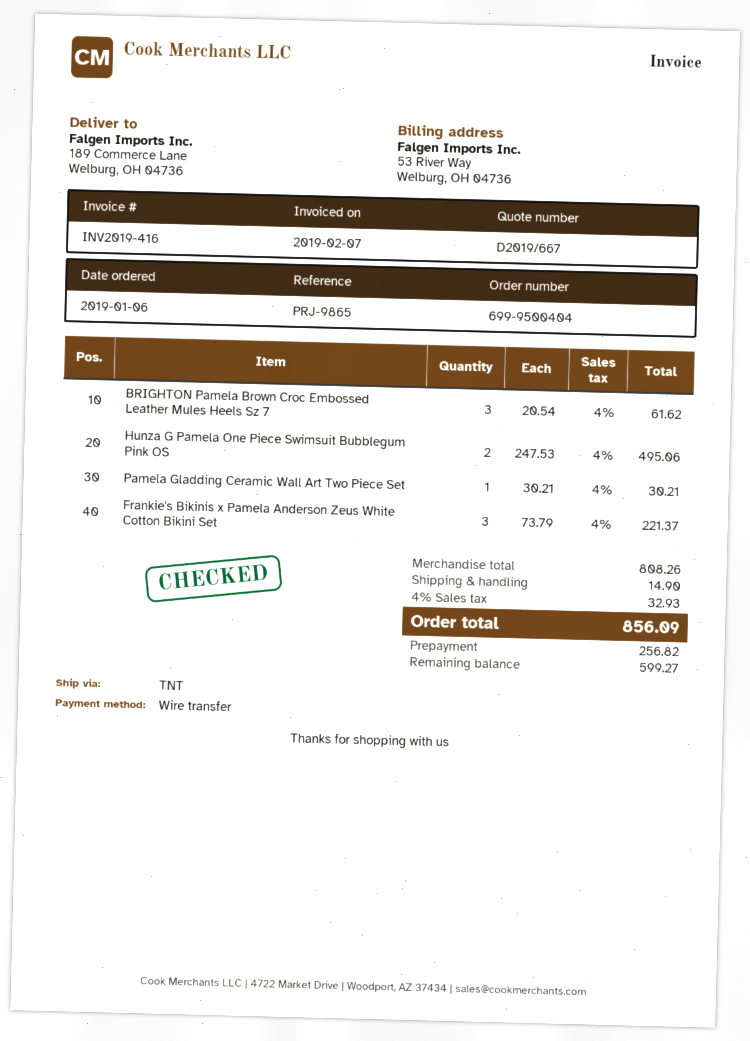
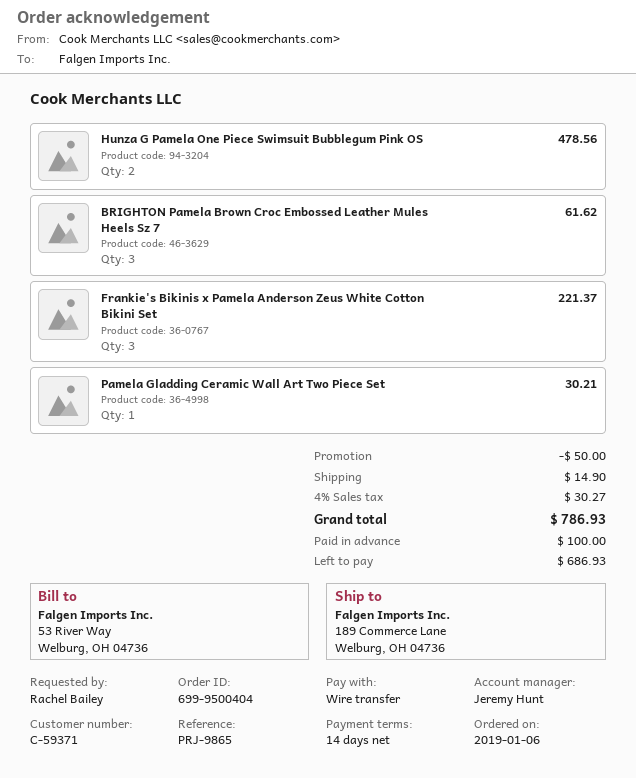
Hunza G Pamela One Piece Swimsuit Bubblegum Pink OS: 2 for 495.06 -> 2 for 478.56
discount: none -> 50.00
tax: 4% = 32.93 -> 4% = 30.27
total: 856.09 -> 786.93
deposit: 256.82 -> 100.00
balance: 599.27 -> 686.93

